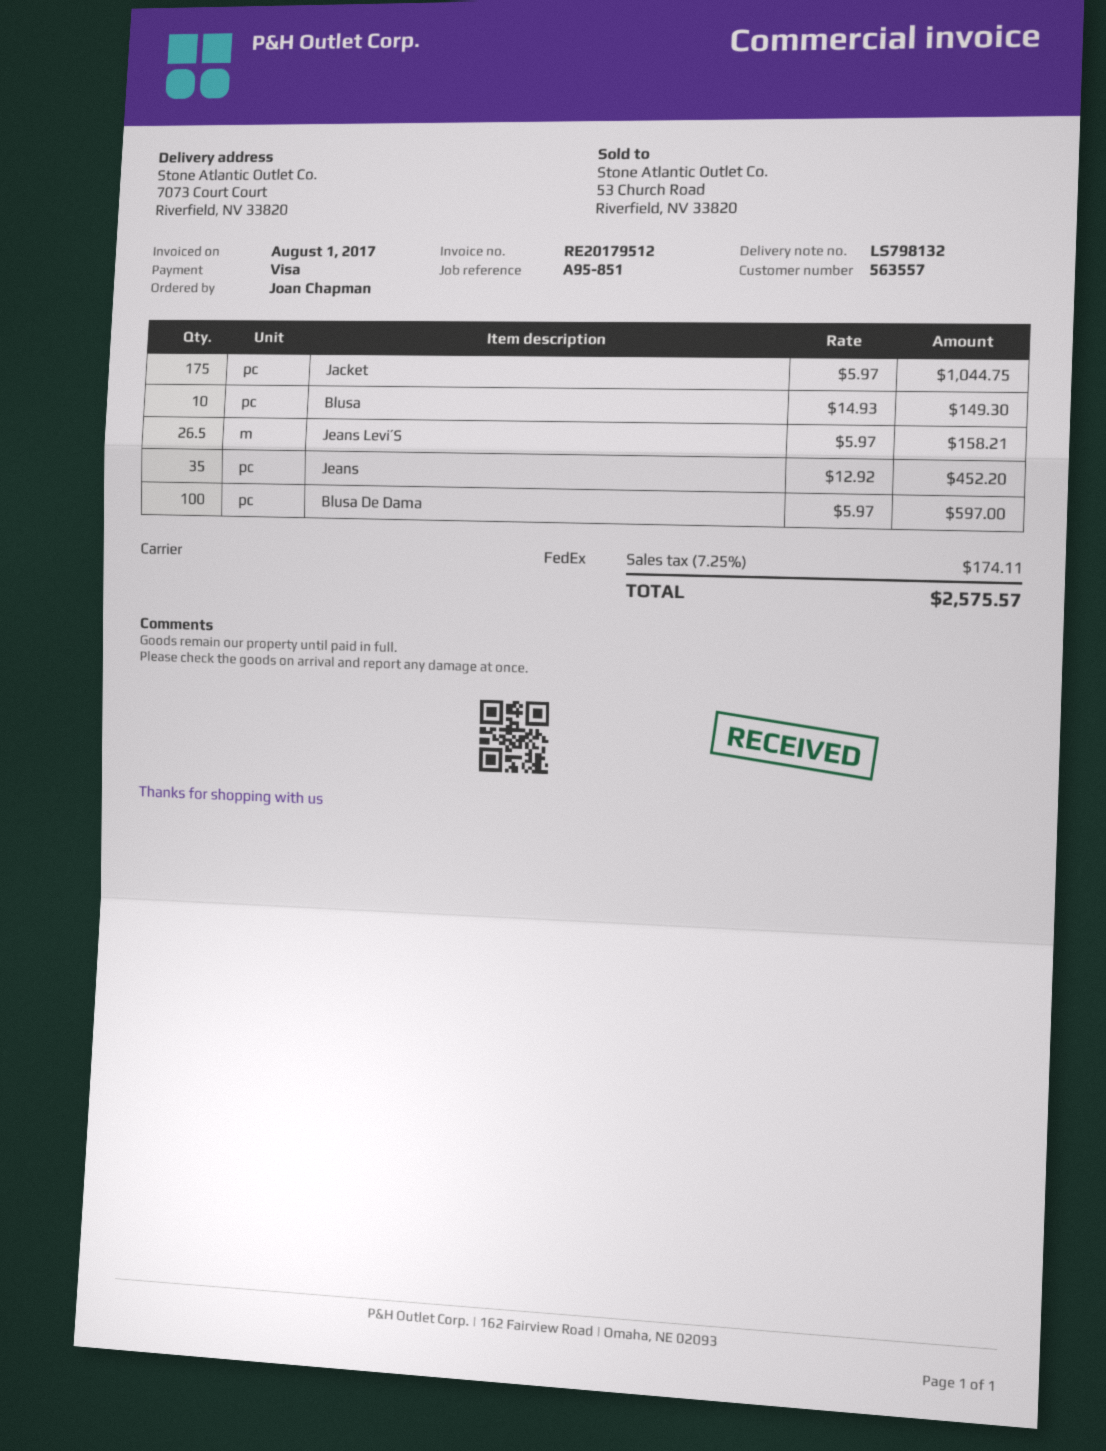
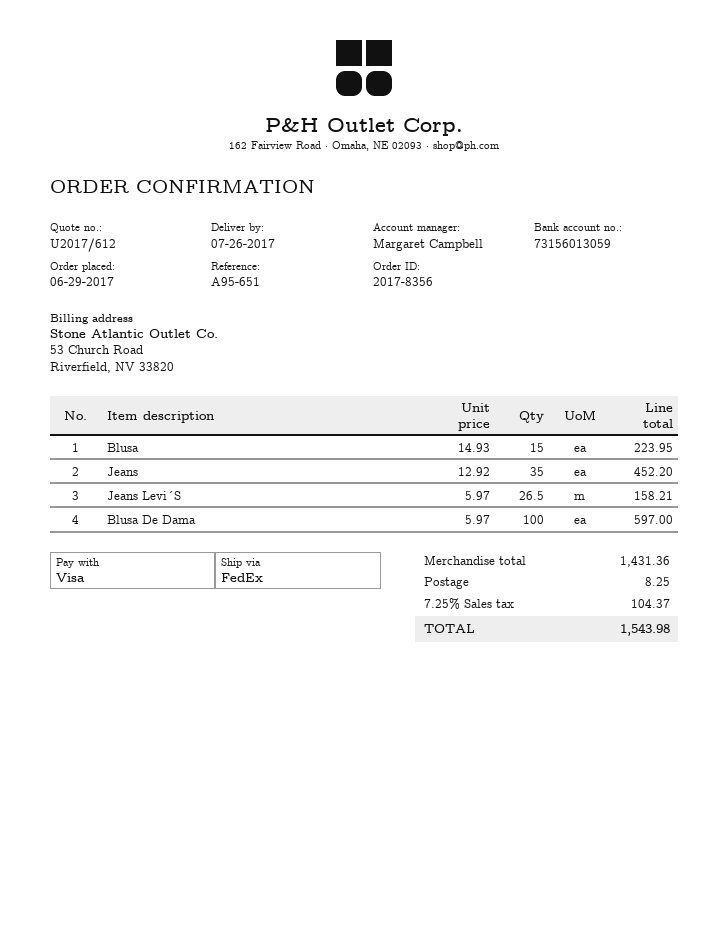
reference: A95-851 -> A95-651
Jacket: 175 x 5.97 = 1044.75 -> none
Blusa: 10 x 14.93 = 149.30 -> 15 x 14.93 = 223.95
shipping: none -> 8.25
tax: 7.25% = 174.11 -> 7.25% = 104.37
total: 2575.57 -> 1543.98

